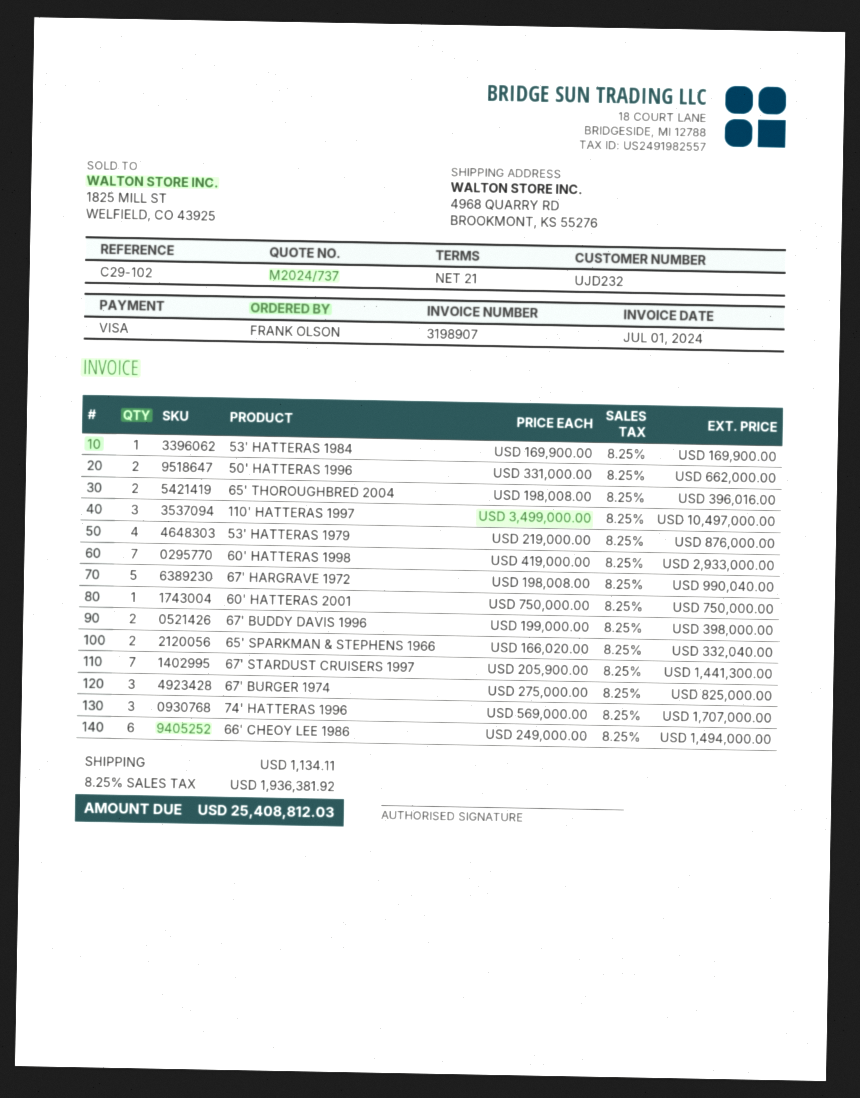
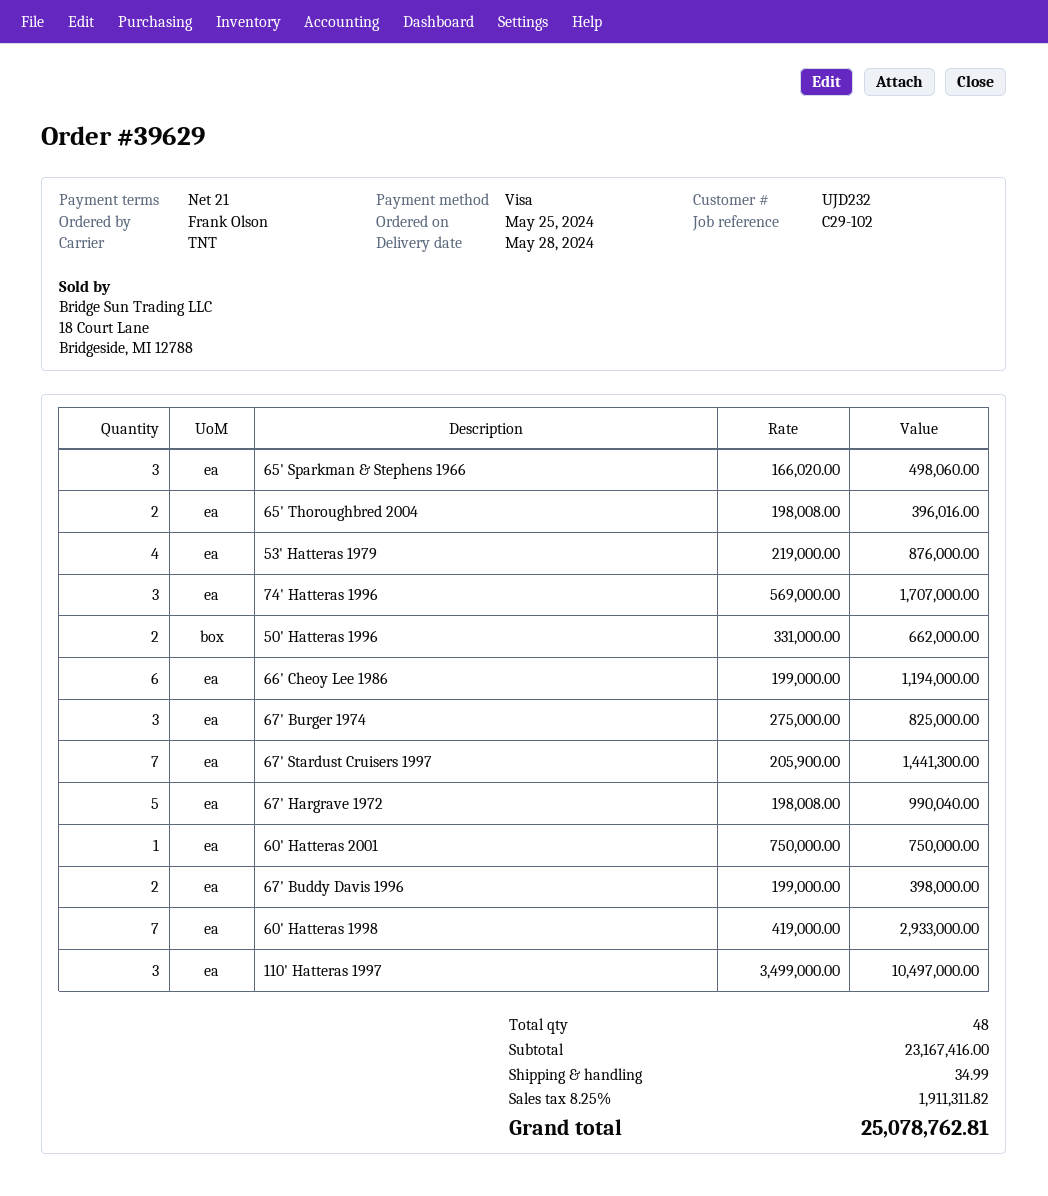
53' HATTERAS 1984: 1 x 169900.00 = 169900.00 -> none
65' SPARKMAN & STEPHENS 1966: 2 x 166020.00 = 332040.00 -> 3 x 166020.00 = 498060.00
66' CHEOY LEE 1986: 6 x 249000.00 = 1494000.00 -> 6 x 199000.00 = 1194000.00
shipping: 1134.11 -> 34.99
tax: 8.25% = 1936381.92 -> 8.25% = 1911311.82
total: 25408812.03 -> 25078762.81

